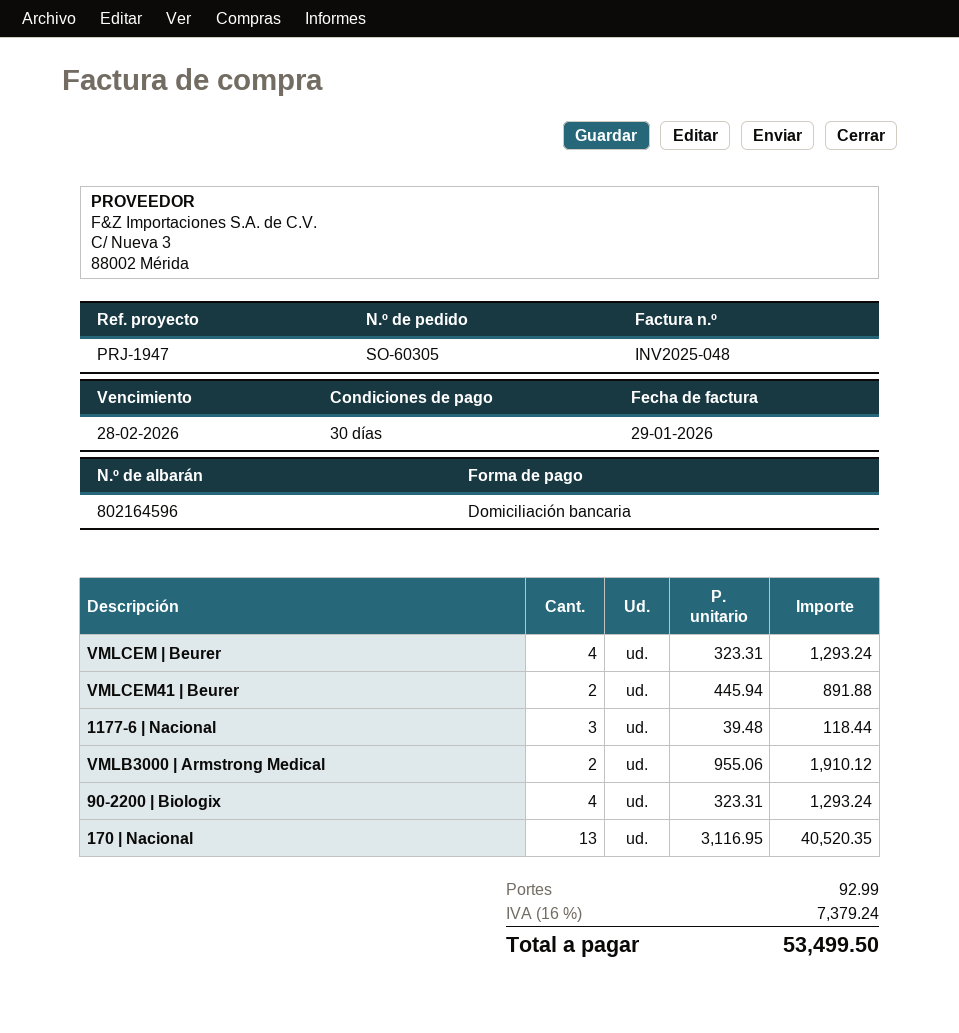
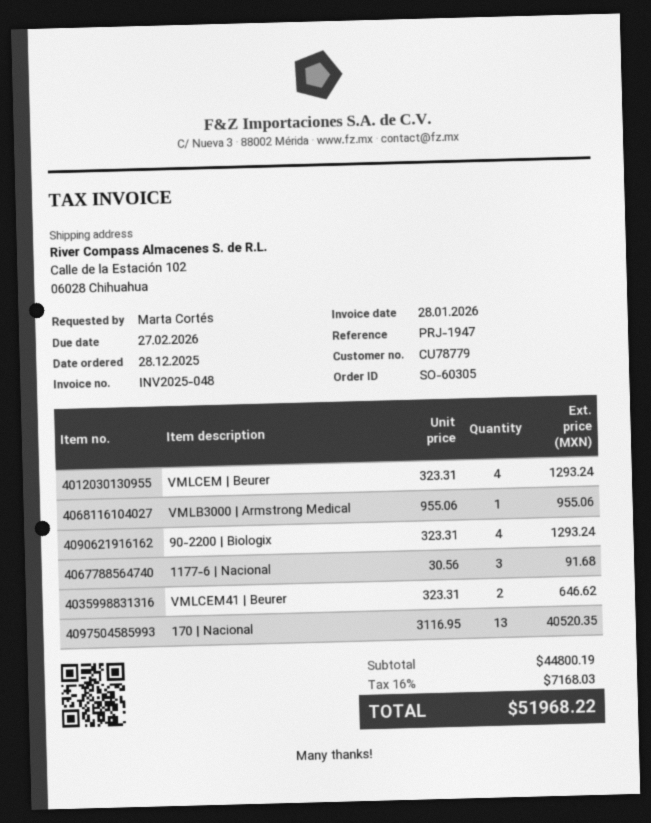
invoice date: 2026-01-29 -> 2026-01-28
due date: 2026-02-28 -> 2026-02-27
VMLCEM41 | Beurer: 2 x 445.94 = 891.88 -> 2 x 323.31 = 646.62
1177-6 | Nacional: 3 x 39.48 = 118.44 -> 3 x 30.56 = 91.68
VMLB3000 | Armstrong Medical: 2 x 955.06 = 1910.12 -> 1 x 955.06 = 955.06
shipping: 92.99 -> none
tax: 16% = 7379.24 -> 16% = 7168.03
total: 53499.50 -> 51968.22

